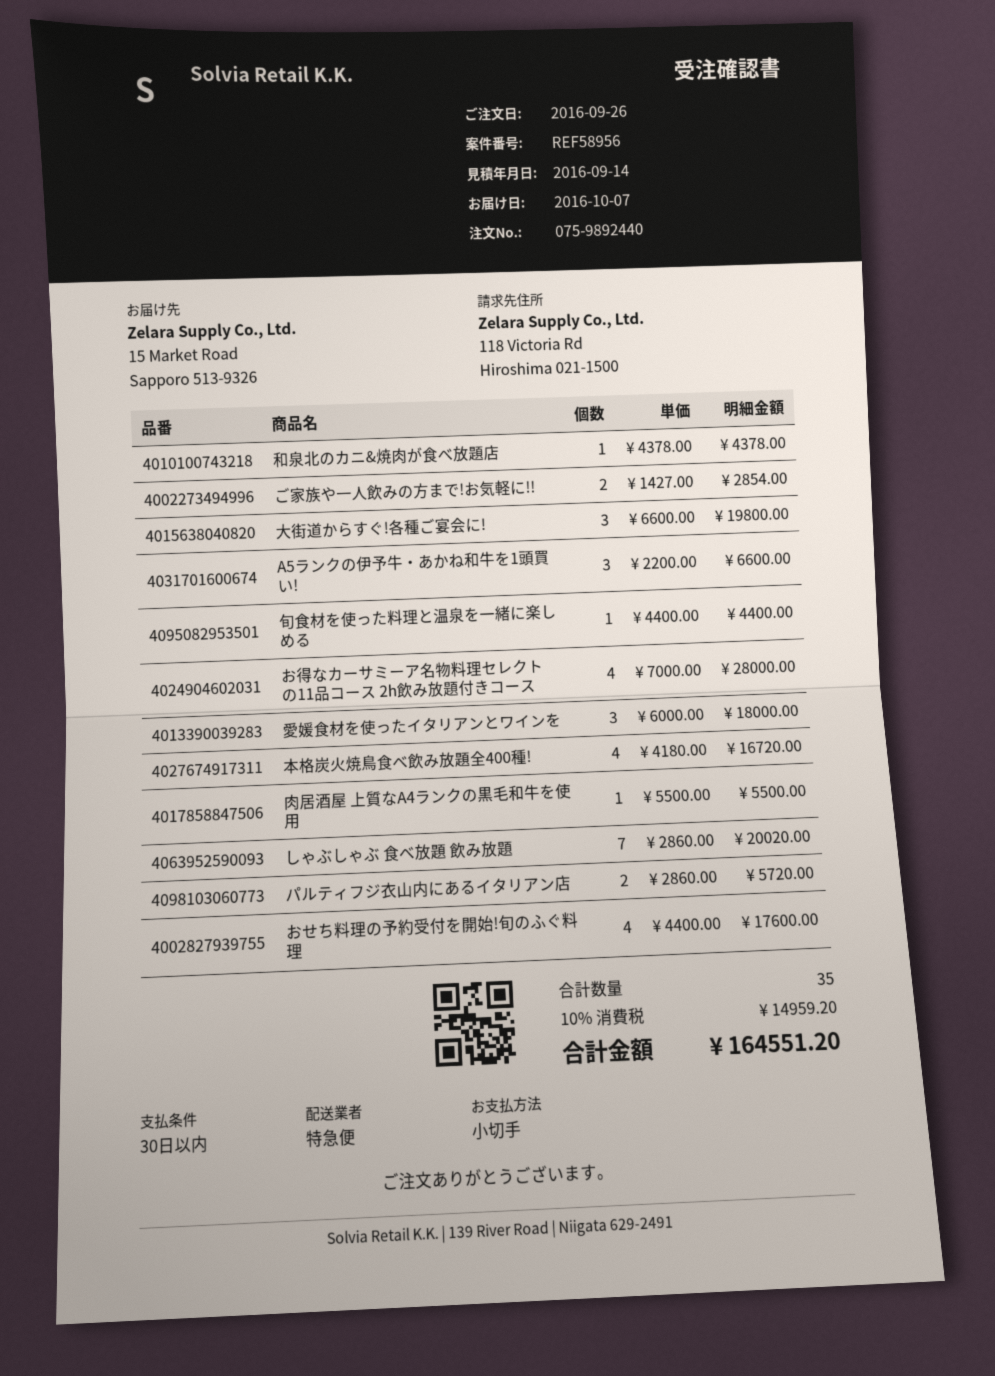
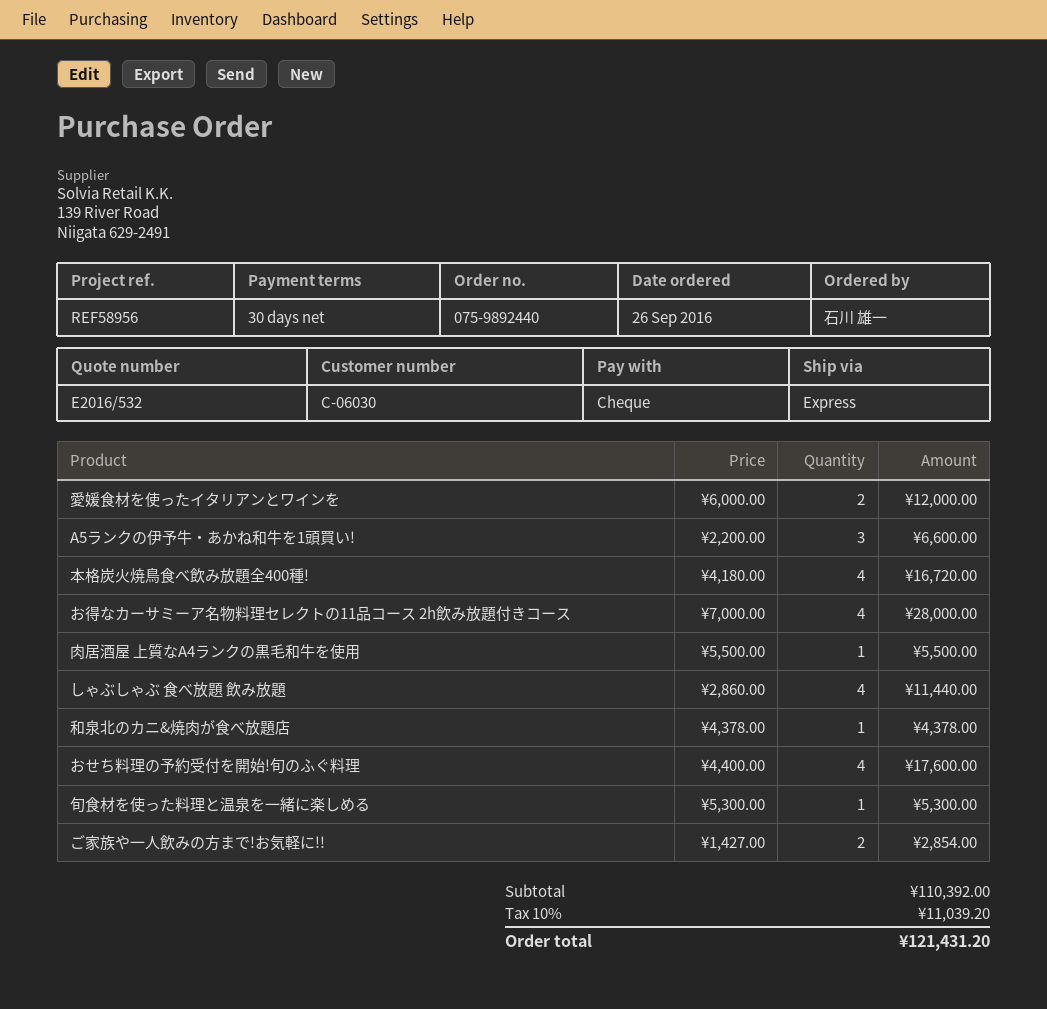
大街道からすぐ!各種ご宴会に!: 3 x 6600.00 = 19800.00 -> none
旬食材を使った料理と温泉を一緒に楽しめる: 1 x 4400.00 = 4400.00 -> 1 x 5300.00 = 5300.00
愛媛食材を使ったイタリアンとワインを: 3 x 6000.00 = 18000.00 -> 2 x 6000.00 = 12000.00
しゃぶしゃぶ 食べ放題 飲み放題: 7 x 2860.00 = 20020.00 -> 4 x 2860.00 = 11440.00
パルティフジ衣山内にあるイタリアン店: 2 x 2860.00 = 5720.00 -> none
tax: 10% = 14959.20 -> 10% = 11039.20
total: 164551.20 -> 121431.20

